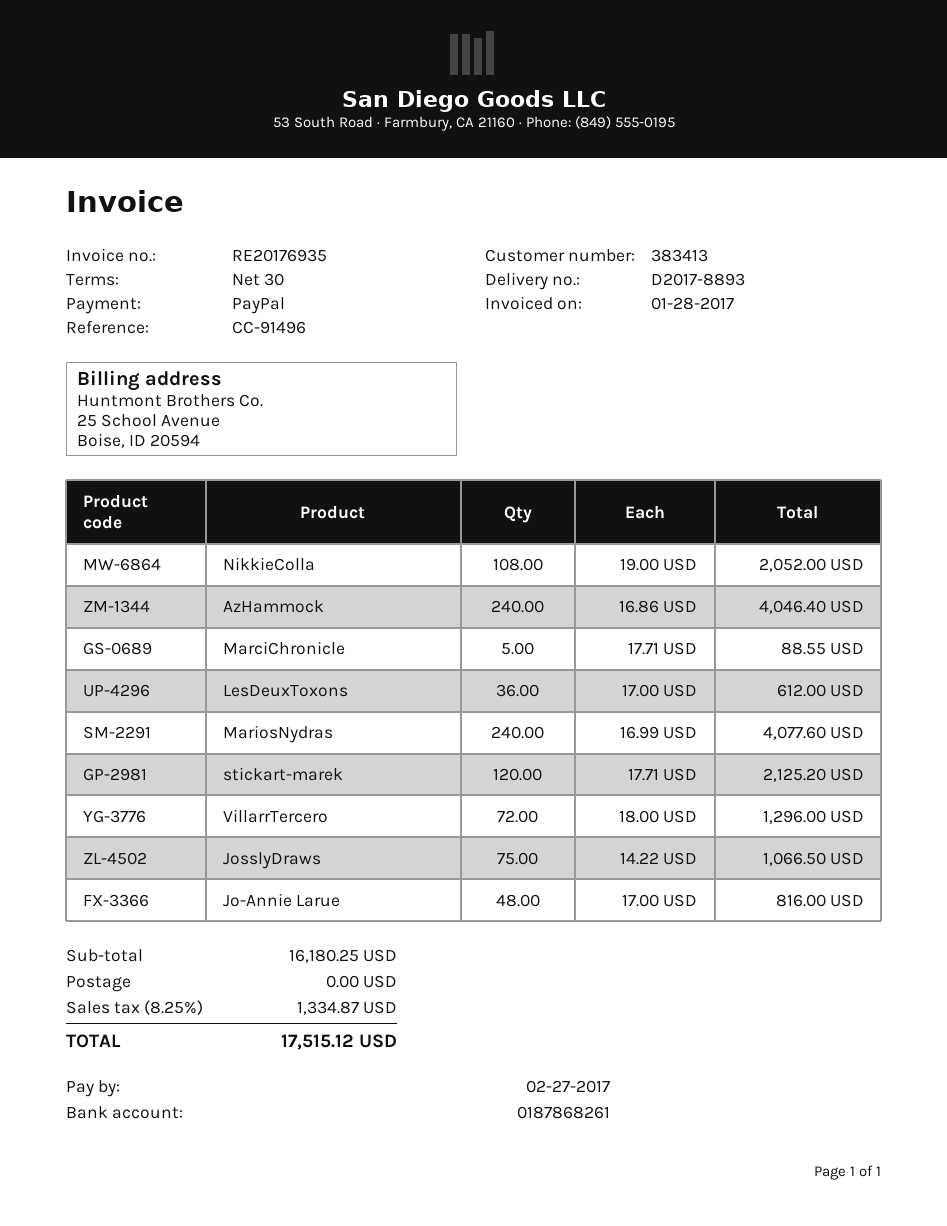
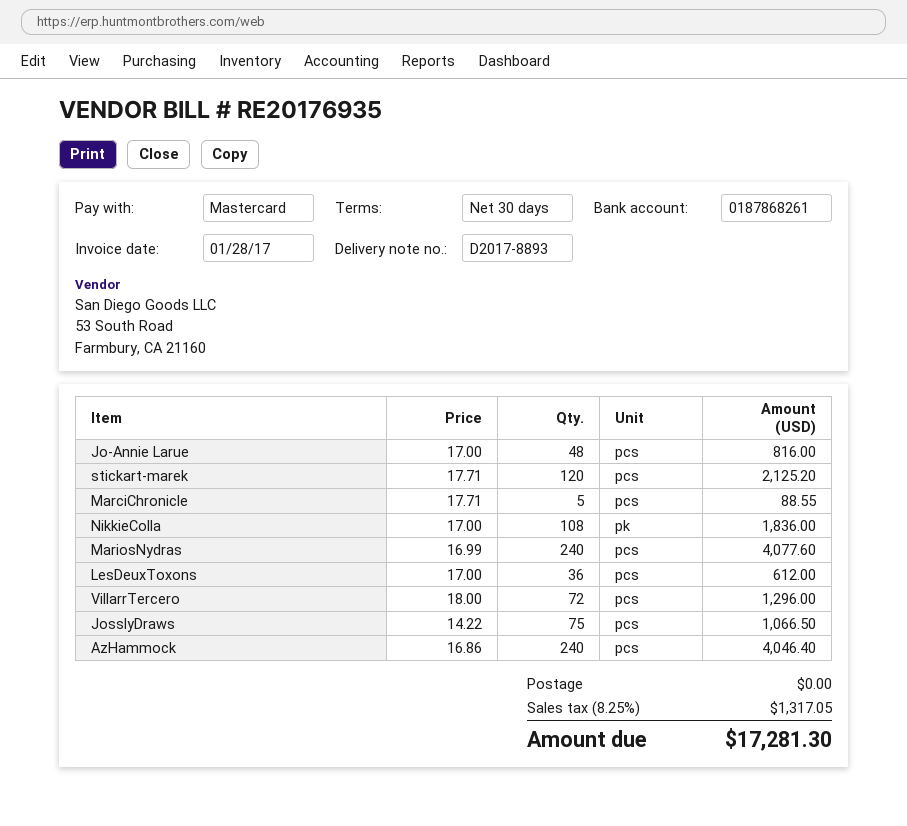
payment method: PayPal -> Mastercard
NikkieColla: 108 x 19.00 = 2052.00 -> 108 x 17.00 = 1836.00
tax: 8.25% = 1334.87 -> 8.25% = 1317.05
total: 17515.12 -> 17281.30

